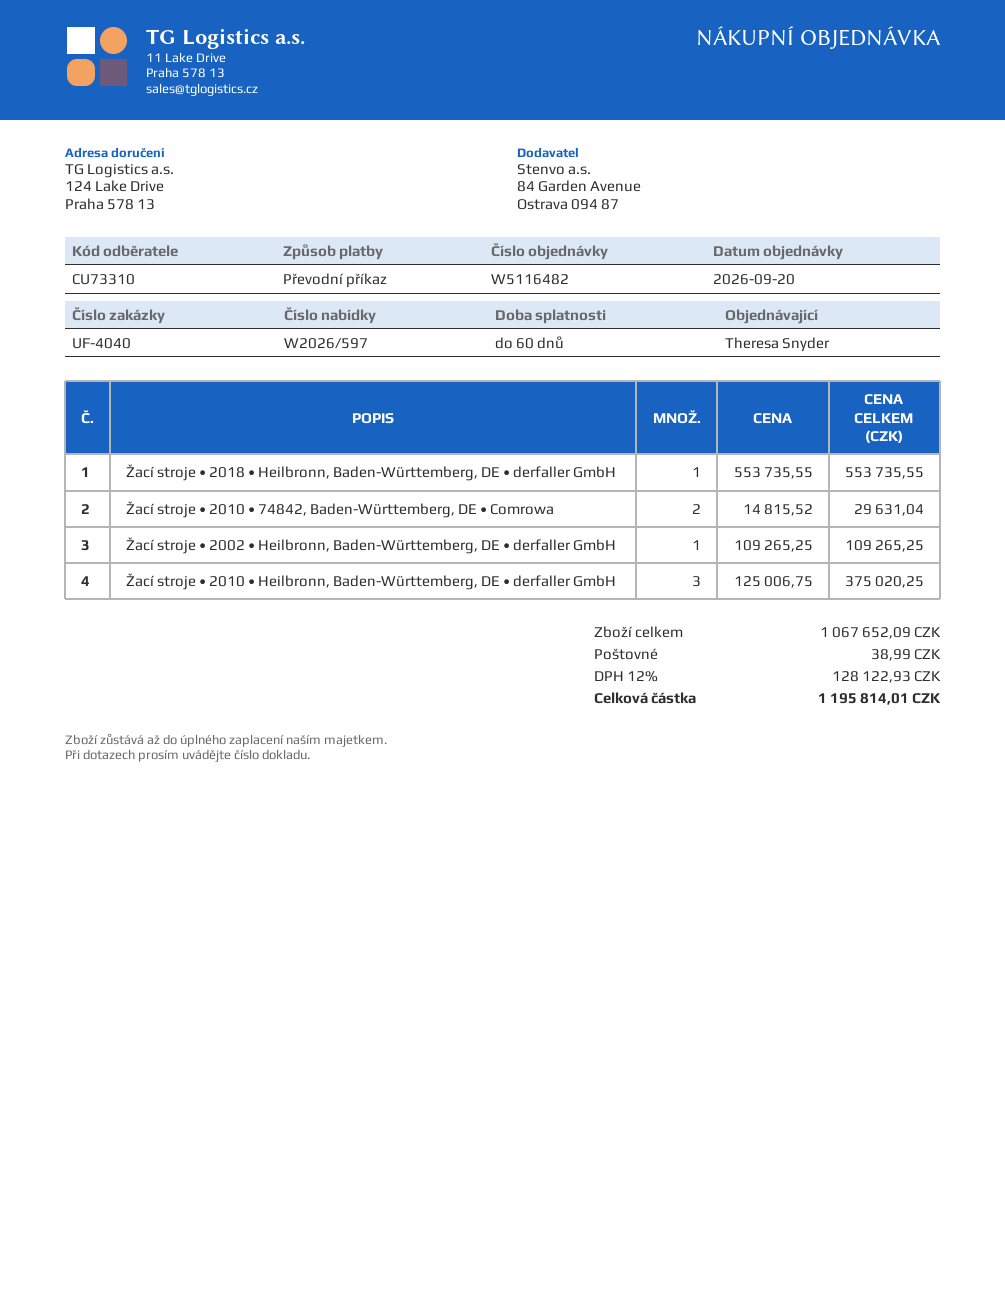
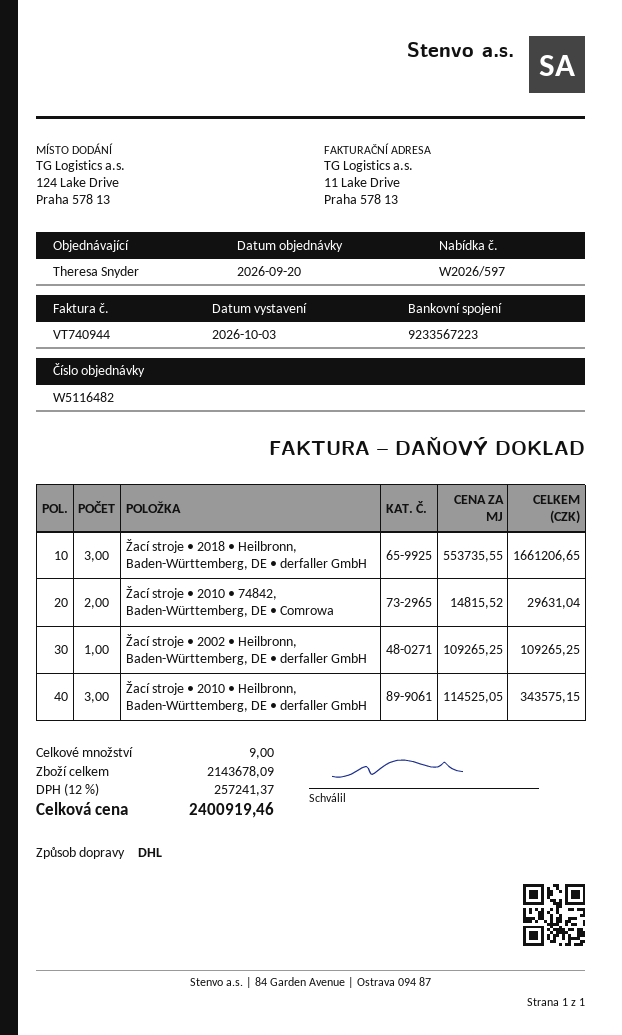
Žací stroje • 2018 • Heilbronn, Baden-Württemberg, DE • derfaller GmbH: 1 x 553735.55 = 553735.55 -> 3 x 553735.55 = 1661206.65
Žací stroje • 2010 • Heilbronn, Baden-Württemberg, DE • derfaller GmbH: 3 x 125006.75 = 375020.25 -> 3 x 114525.05 = 343575.15
subtotal: 1067652.09 -> 2143678.09
shipping: 38.99 -> none
tax: 12% = 128122.93 -> 12% = 257241.37
total: 1195814.01 -> 2400919.46

